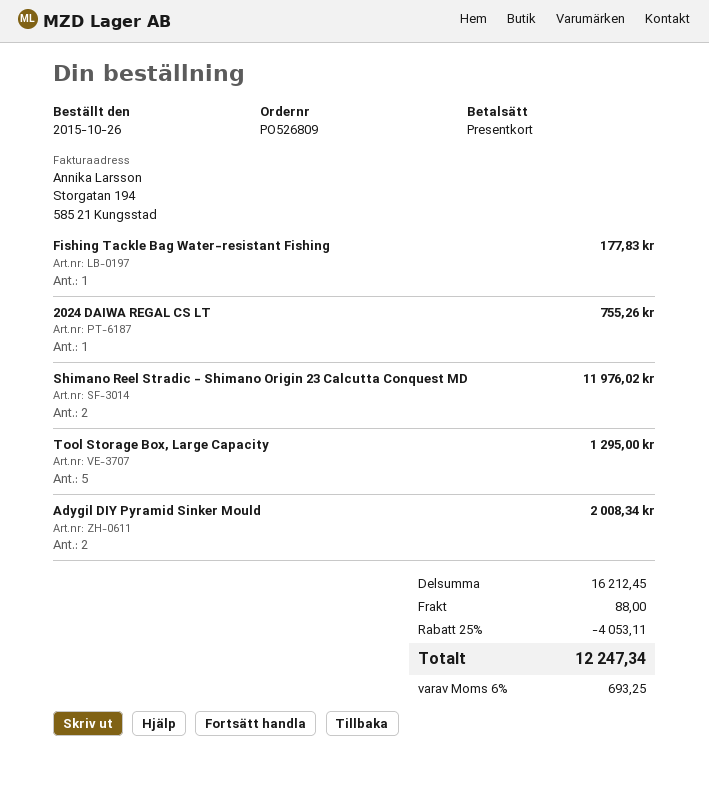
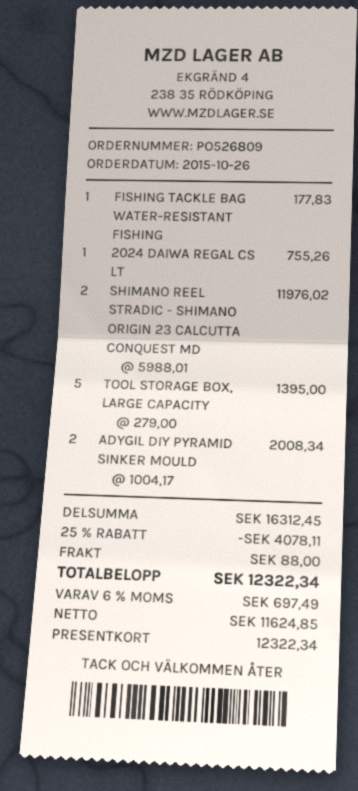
Tool Storage Box, Large Capacity: 5 for 1295.00 -> 5 for 1395.00
subtotal: 16212.45 -> 16312.45
discount: 25% = 4053.11 -> 25% = 4078.11
tax: 6% = 693.25 -> 6% = 697.49
total: 12247.34 -> 12322.34

